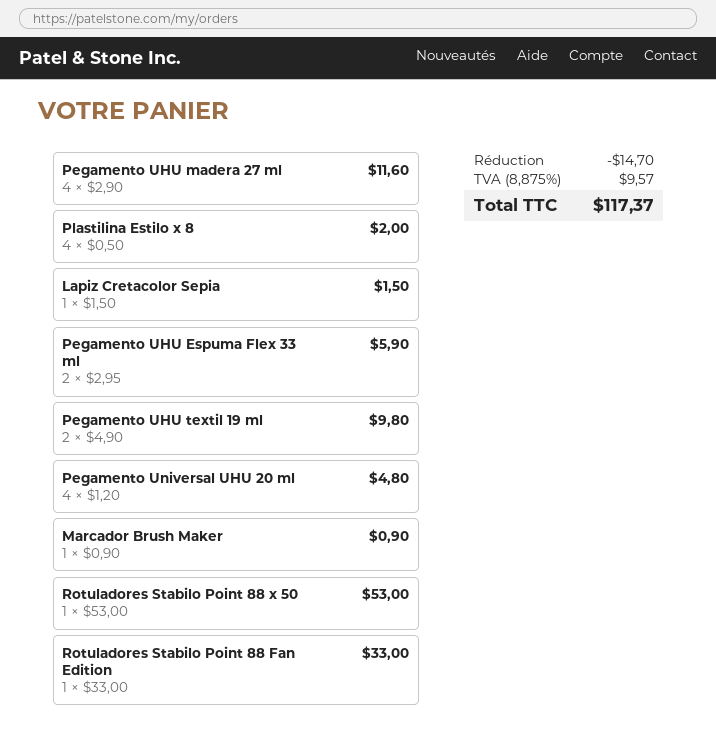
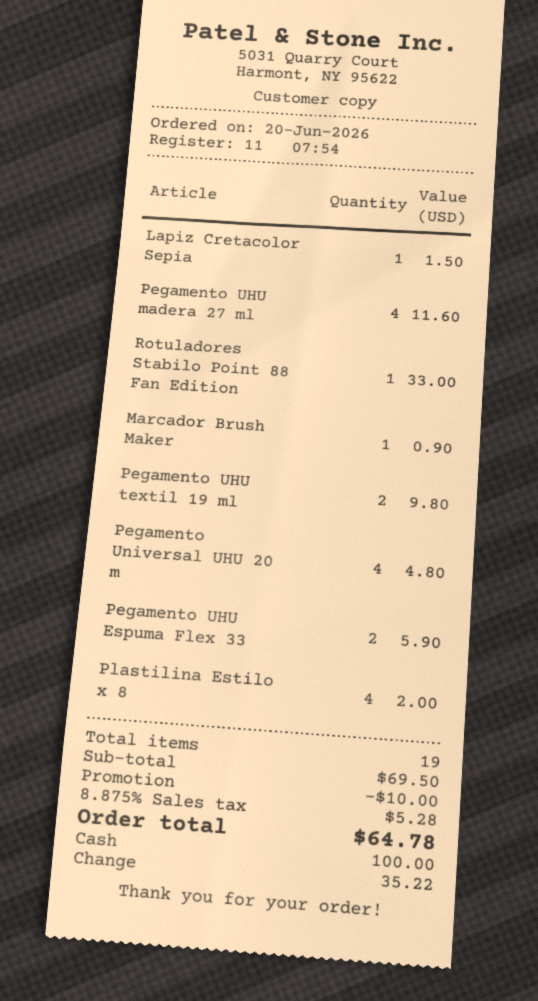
Rotuladores Stabilo Point 88 x 50: 1 for 53.00 -> none
discount: 14.70 -> 10.00
tax: 8.875% = 9.57 -> 8.875% = 5.28
total: 117.37 -> 64.78

